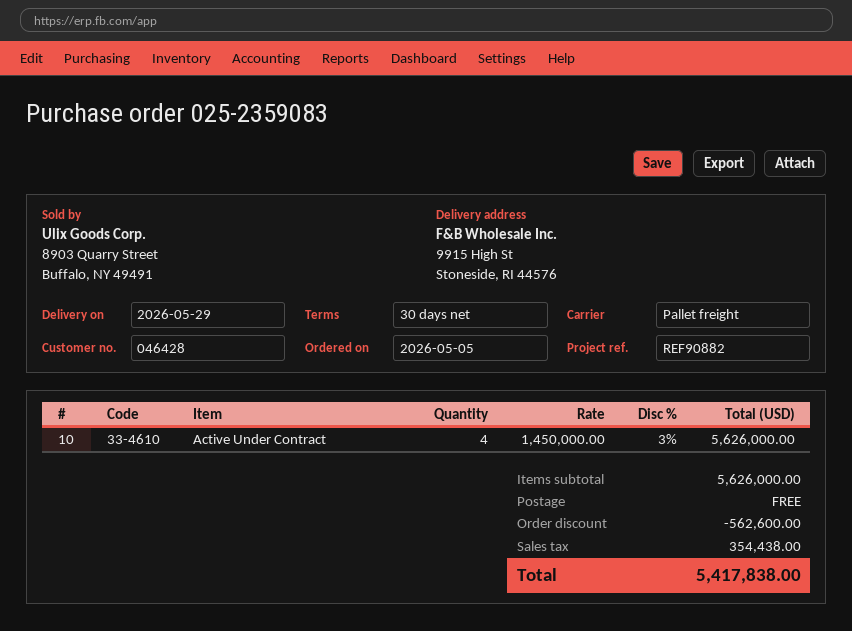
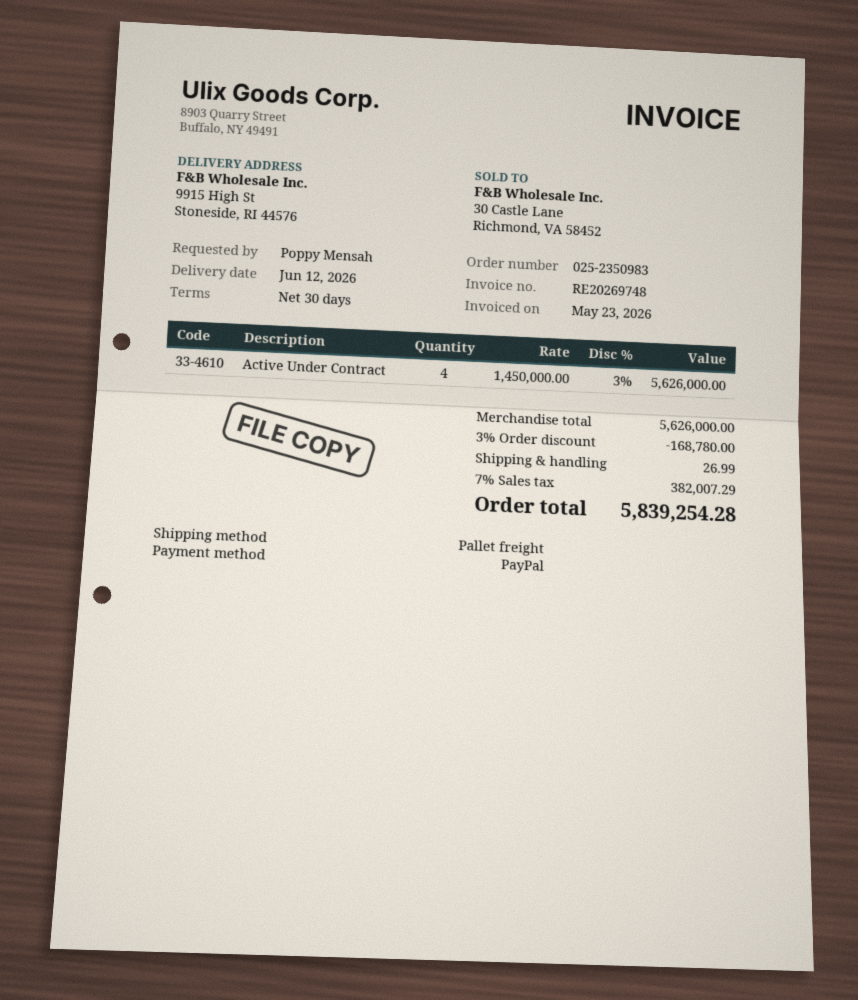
order number: 025-2359083 -> 025-2350983
delivery date: 2026-05-29 -> 2026-06-12
discount: 562600.00 -> 168780.00
shipping: 0.00 -> 26.99
tax: 354438.00 -> 382007.29
total: 5417838.00 -> 5839254.28

